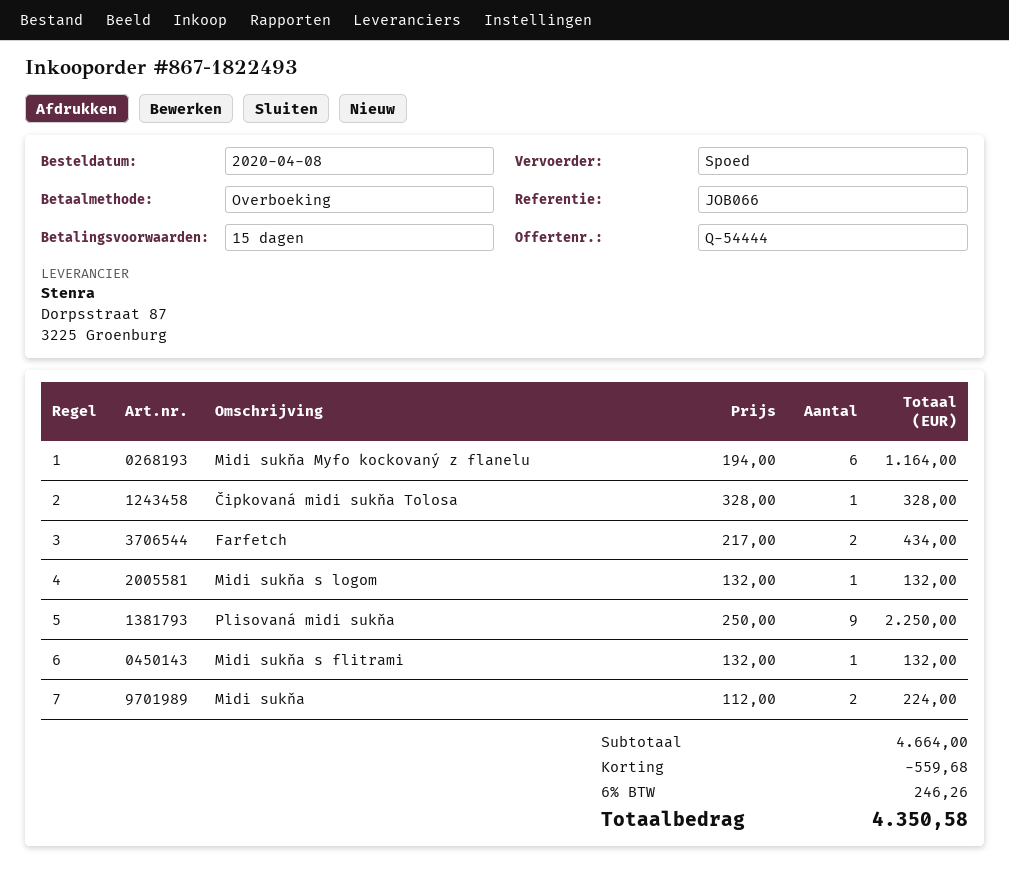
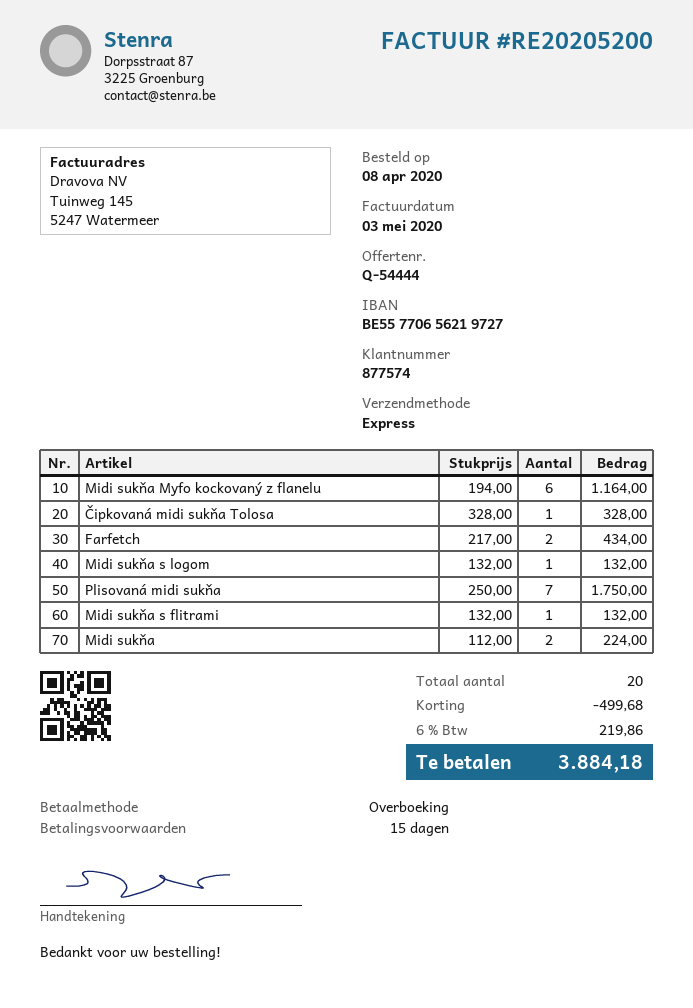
Plisovaná midi sukňa: 9 x 250.00 = 2250.00 -> 7 x 250.00 = 1750.00
discount: 559.68 -> 499.68
tax: 6% = 246.26 -> 6% = 219.86
total: 4350.58 -> 3884.18

